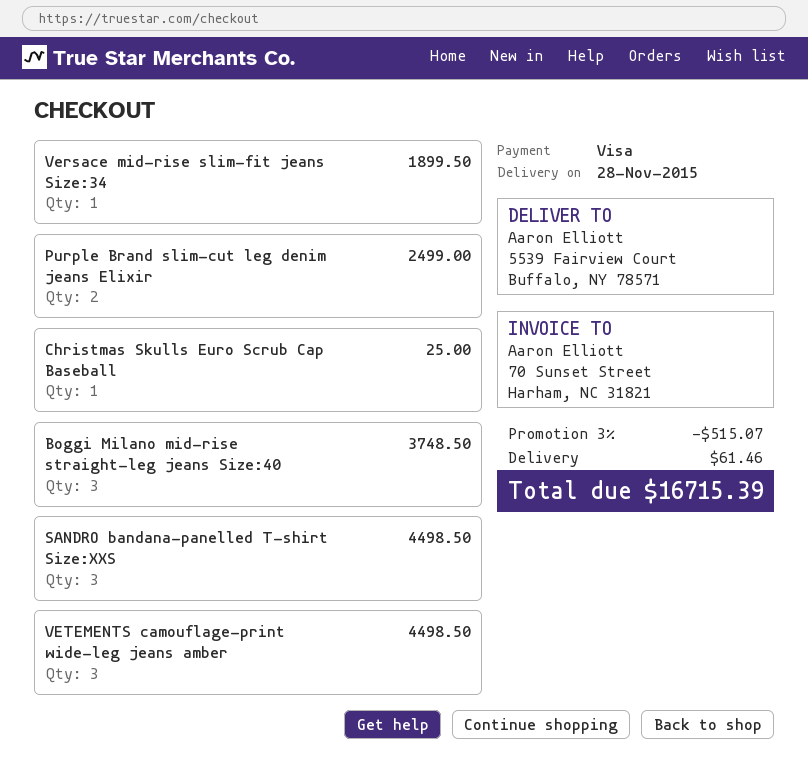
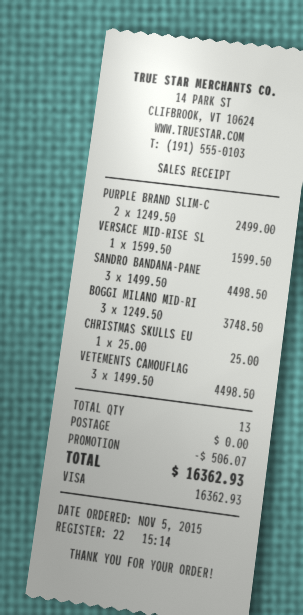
Versace mid-rise slim-fit jeans Size:34: 1 for 1899.50 -> 1 for 1599.50
discount: 515.07 -> 506.07
shipping: 61.46 -> 0.00
total: 16715.39 -> 16362.93

